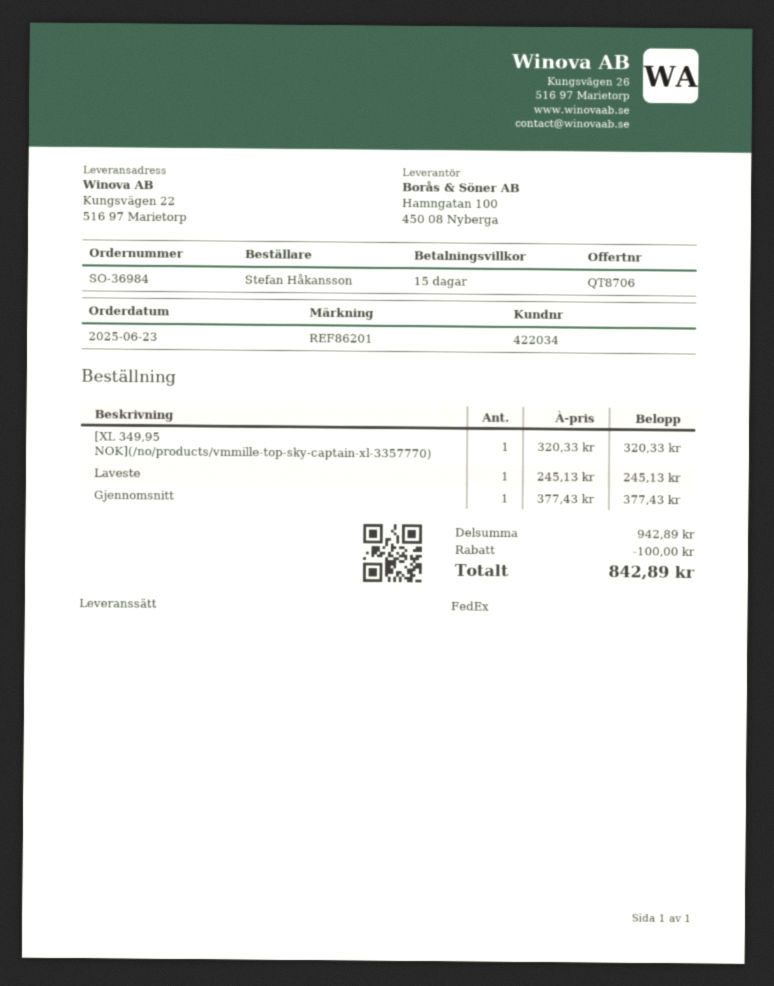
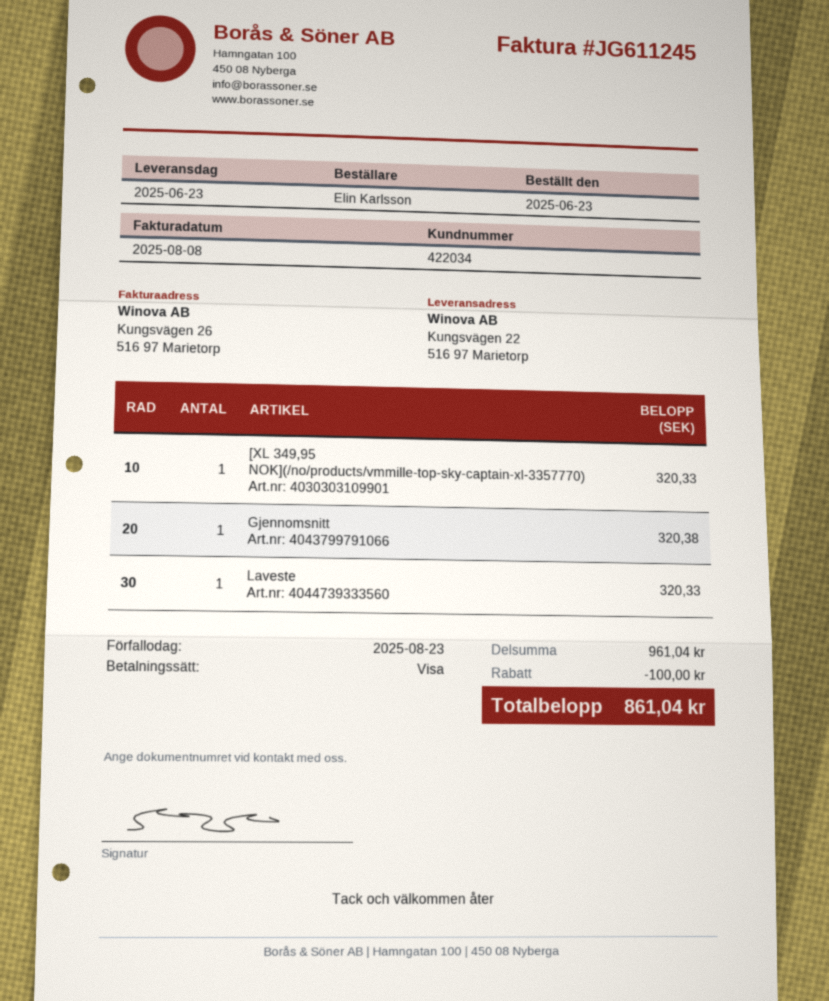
ordered by: Stefan Håkansson -> Elin Karlsson
Laveste: 1 for 245.13 -> 1 for 320.33
Gjennomsnitt: 1 for 377.43 -> 1 for 320.38
subtotal: 942.89 -> 961.04
total: 842.89 -> 861.04

